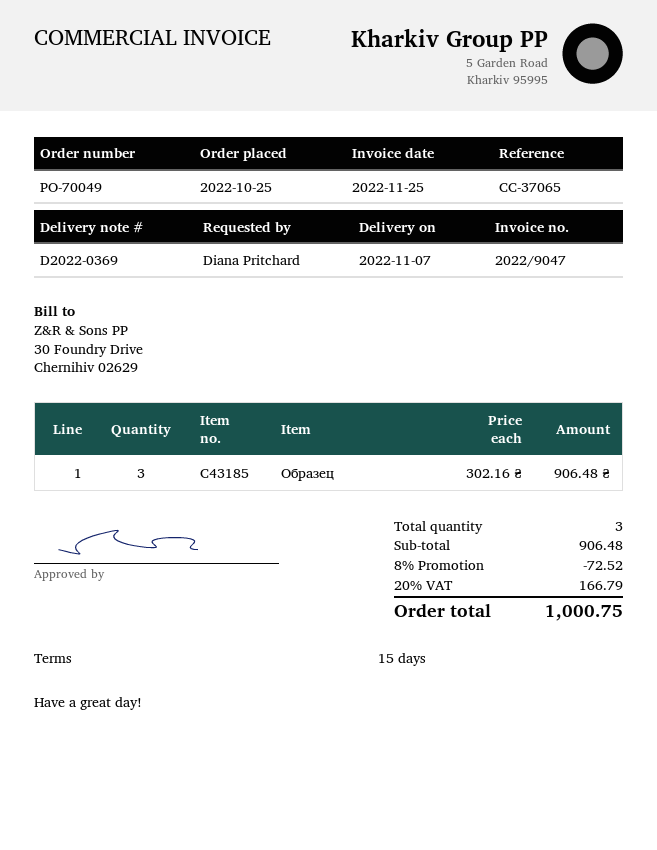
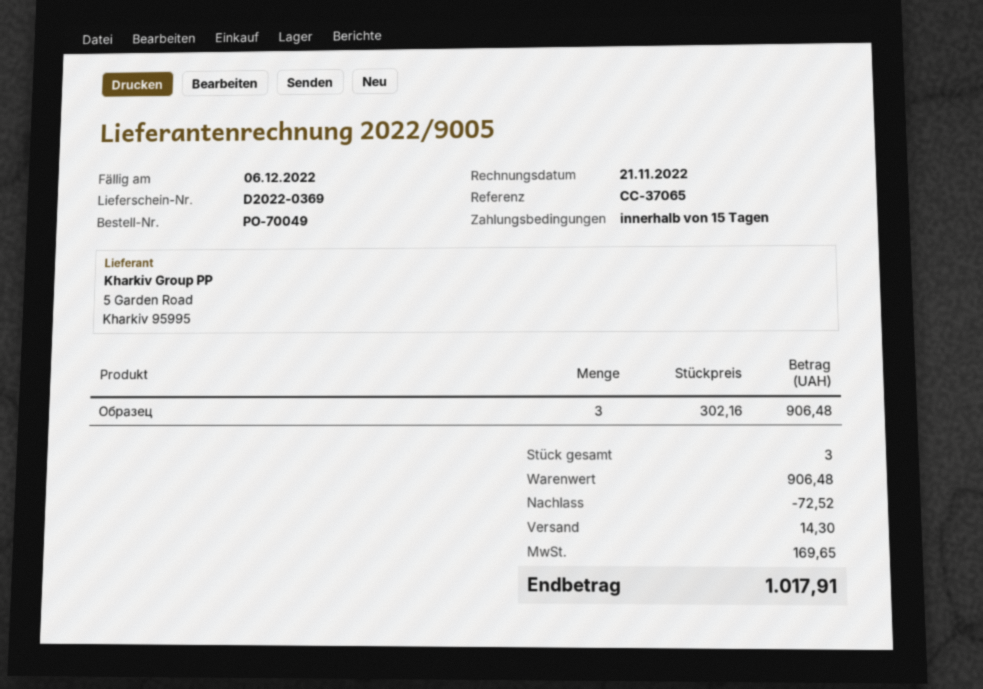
invoice number: 2022/9047 -> 2022/9005
invoice date: 2022-11-25 -> 2022-11-21
shipping: none -> 14.30
tax: 166.79 -> 169.65
total: 1000.75 -> 1017.91

